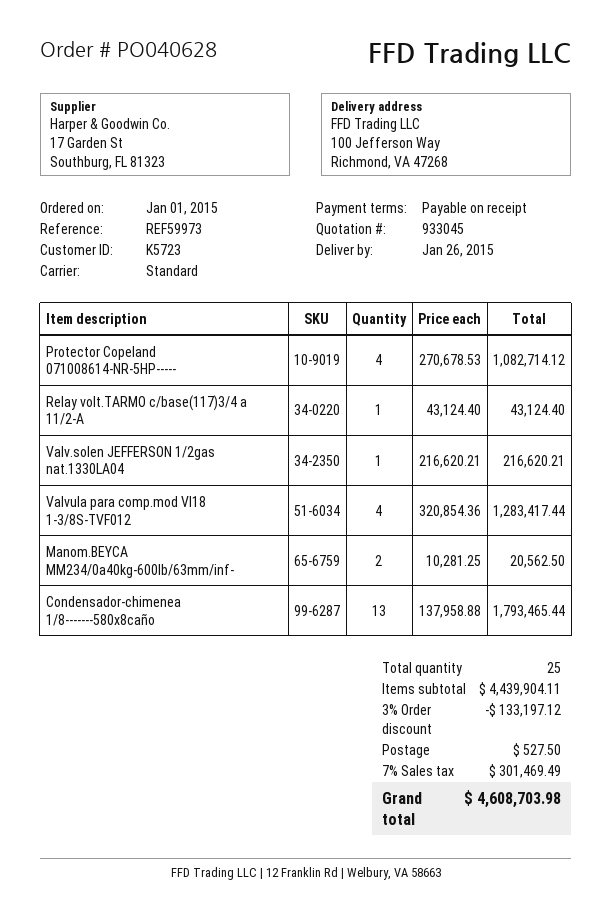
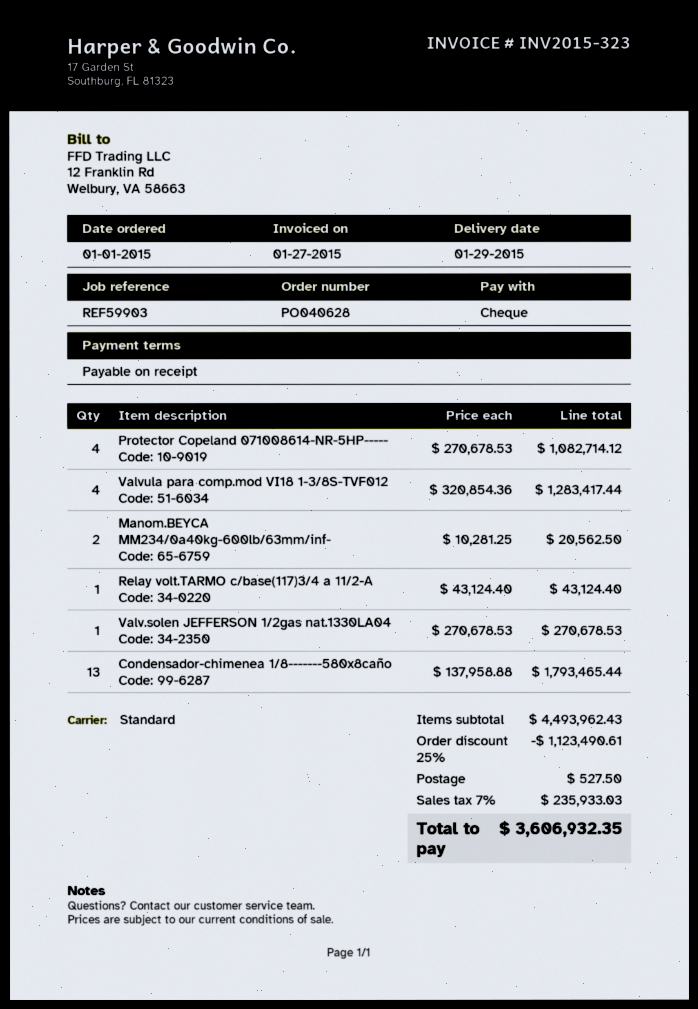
delivery date: 2015-01-26 -> 2015-01-29
reference: REF59973 -> REF59903
Valv.solen JEFFERSON 1/2gas nat.1330LA04: 1 x 216620.21 = 216620.21 -> 1 x 270678.53 = 270678.53
subtotal: 4439904.11 -> 4493962.43
discount: 3% = 133197.12 -> 25% = 1123490.61
tax: 7% = 301469.49 -> 7% = 235933.03
total: 4608703.98 -> 3606932.35

